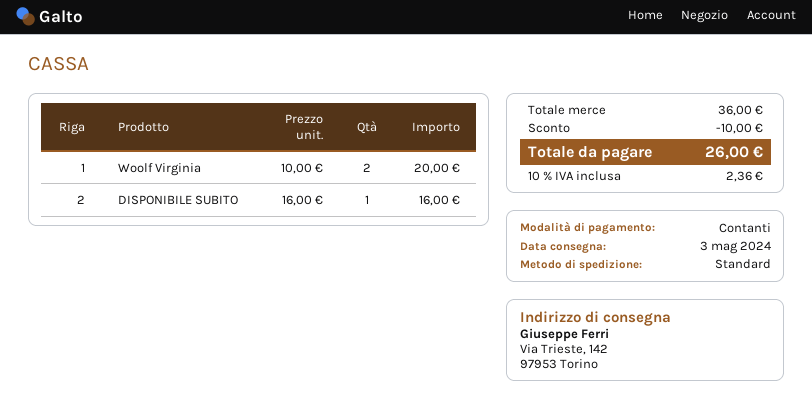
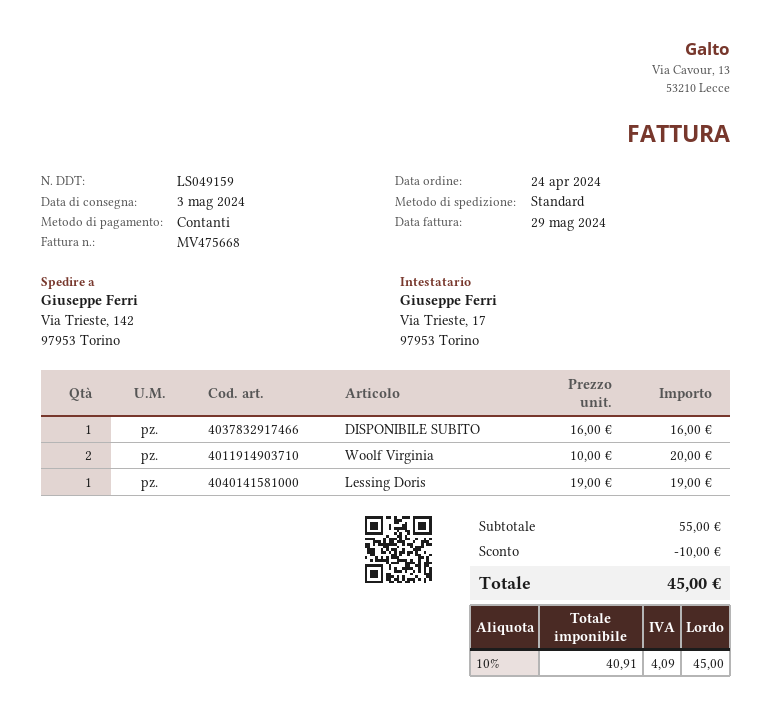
Lessing Doris: none -> 1 x 19.00 = 19.00
subtotal: 36.00 -> 55.00
tax: 10% = 2.36 -> 10% = 4.09
total: 26.00 -> 45.00

